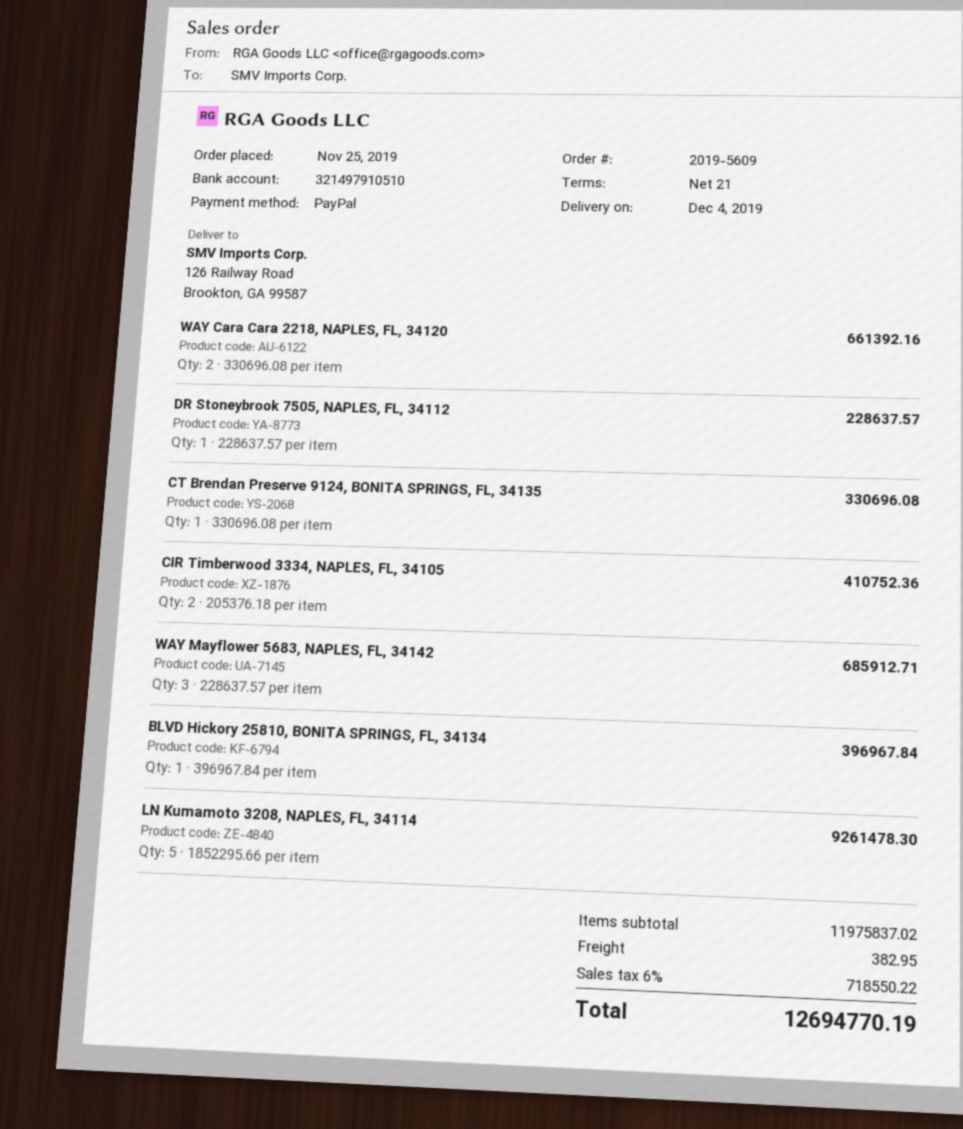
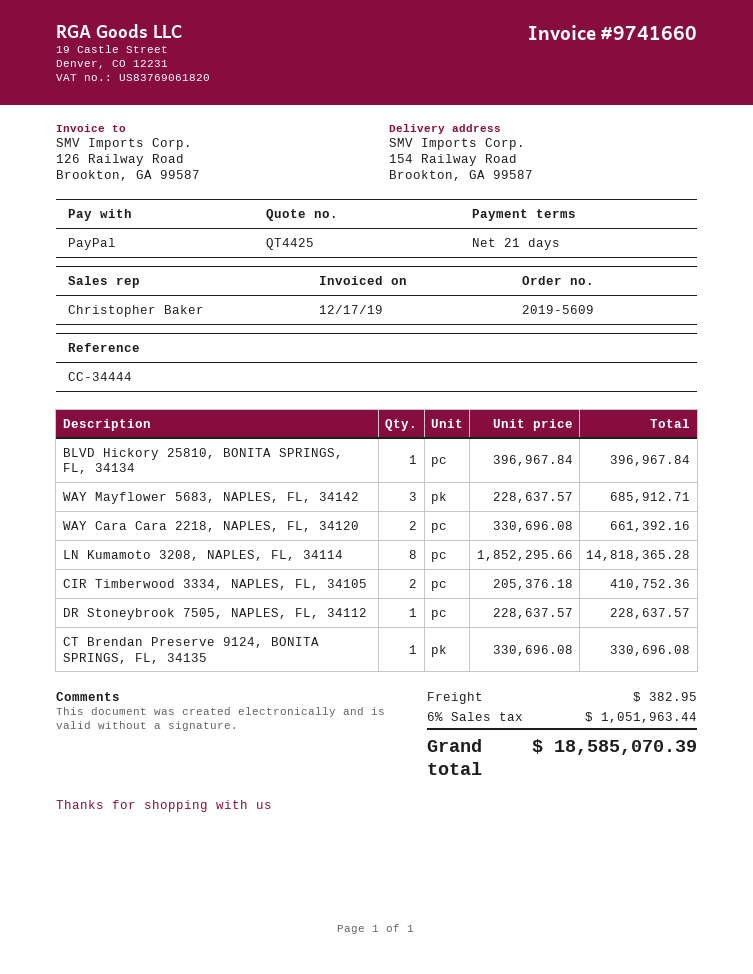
ship to: 126 Railway Road, Brookton, GA 99587 -> 154 Railway Road, Brookton, GA 99587
LN Kumamoto 3208, NAPLES, FL, 34114: 5 x 1852295.66 = 9261478.30 -> 8 x 1852295.66 = 14818365.28
tax: 6% = 718550.22 -> 6% = 1051963.44
total: 12694770.19 -> 18585070.39

